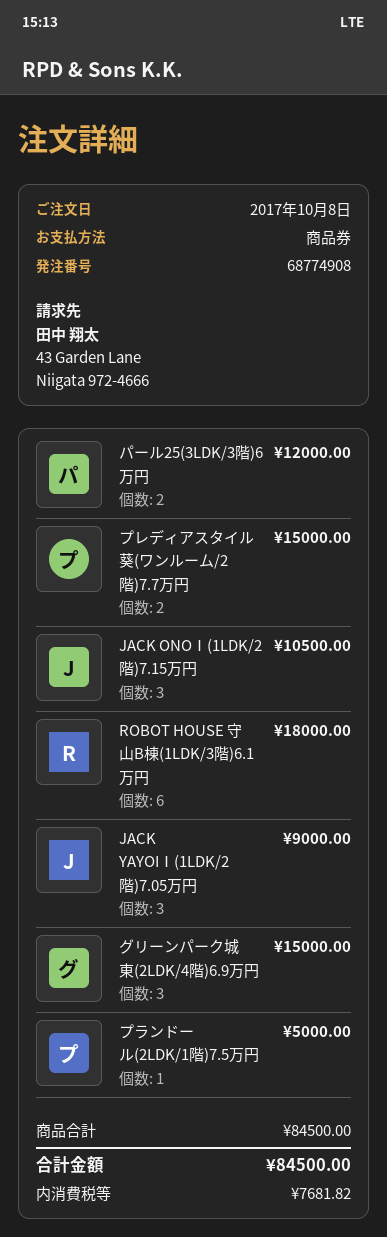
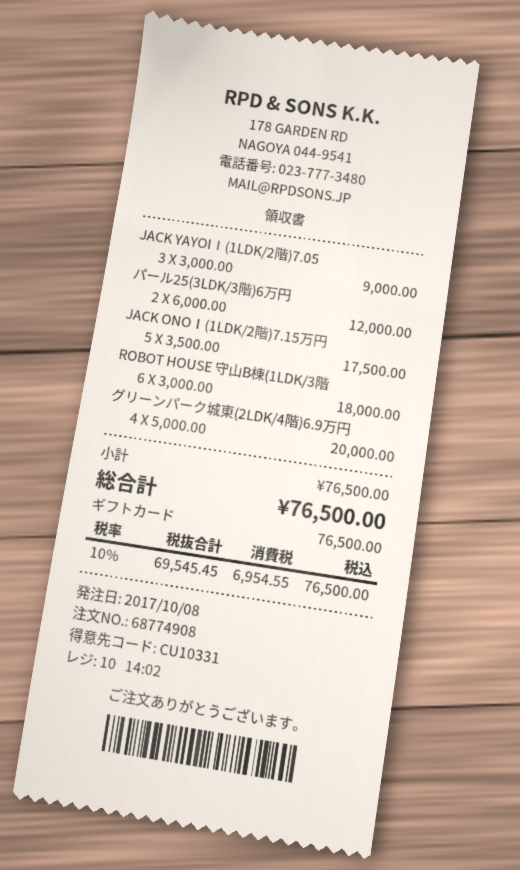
プレディアスタイル葵(ワンルーム/2階)7.7万円: 2 for 15000.00 -> none
JACK ONOⅠ(1LDK/2階)7.15万円: 3 for 10500.00 -> 5 for 17500.00
グリーンパーク城東(2LDK/4階)6.9万円: 3 for 15000.00 -> 4 for 20000.00
プランドール(2LDK/1階)7.5万円: 1 for 5000.00 -> none
subtotal: 84500.00 -> 76500.00
tax: 7681.82 -> 6954.55
total: 84500.00 -> 76500.00

